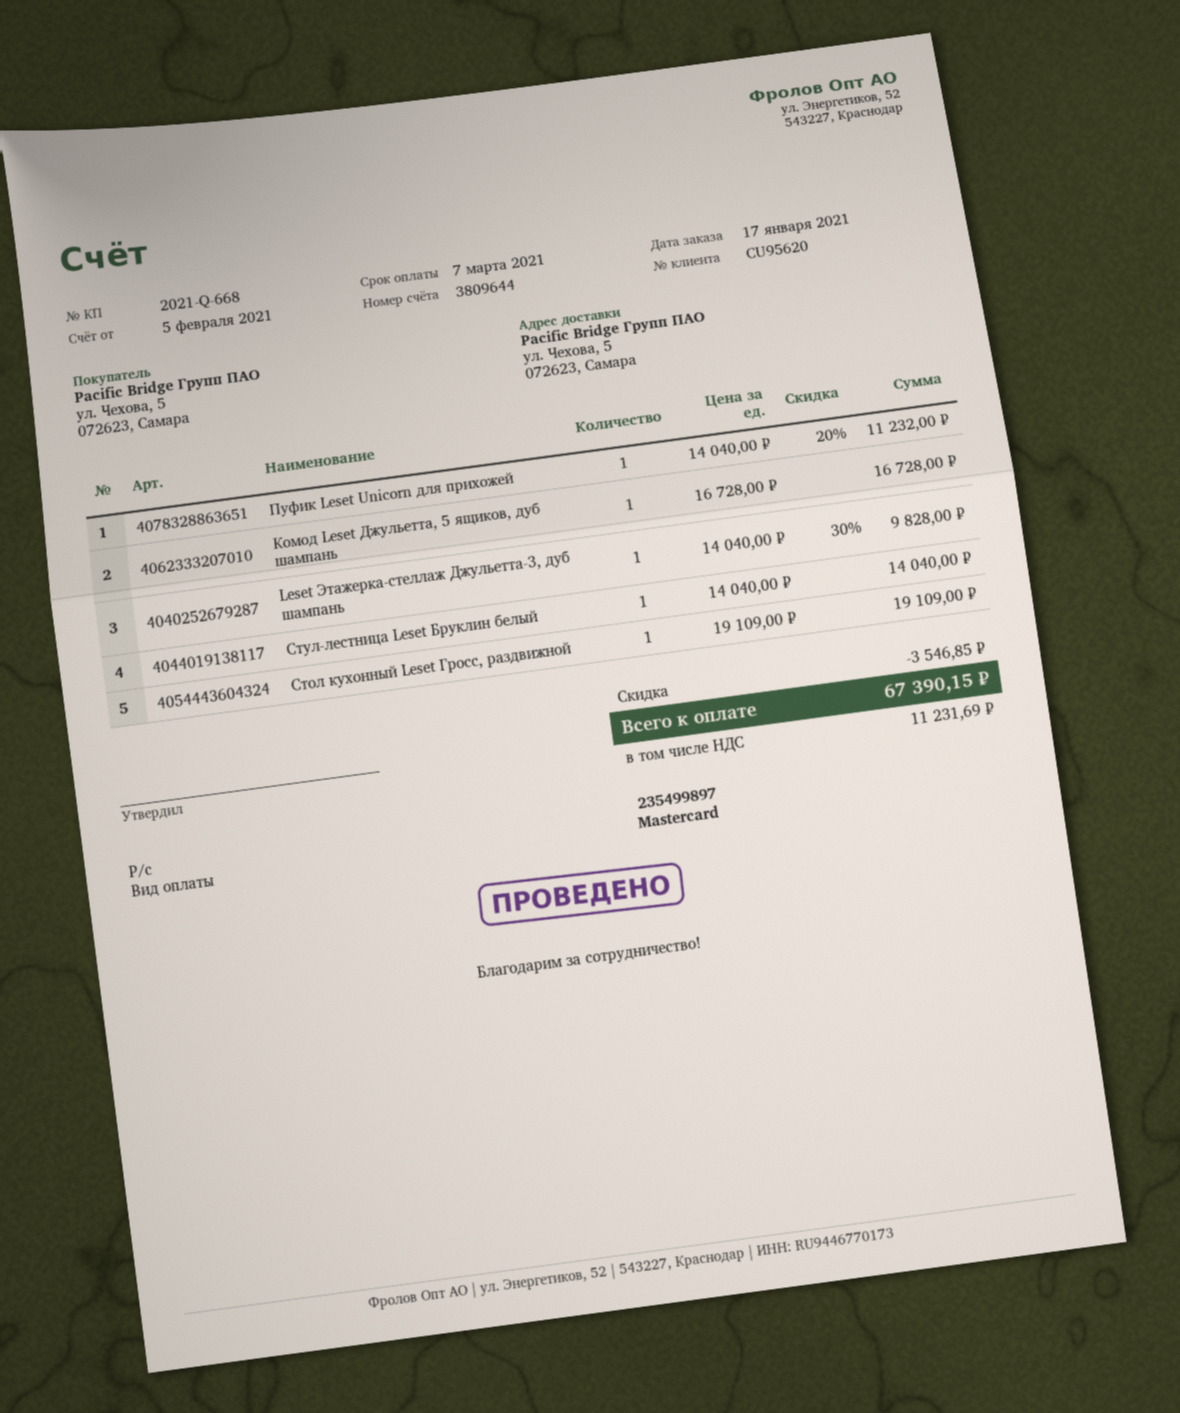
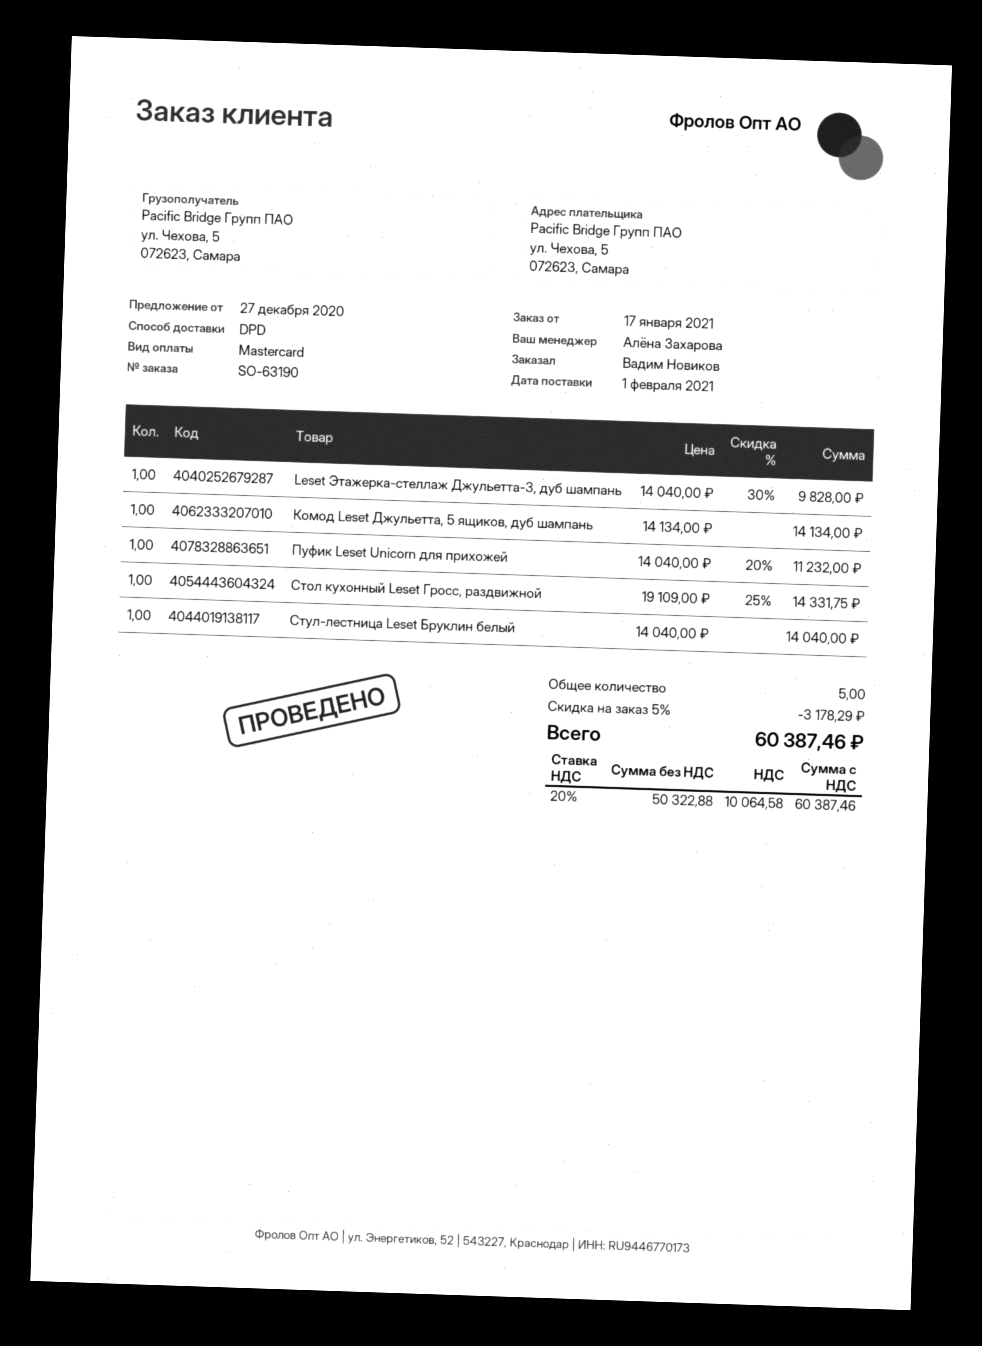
Комод Leset Джульетта, 5 ящиков, дуб шампань: 1 x 16728.00 = 16728.00 -> 1 x 14134.00 = 14134.00
Стол кухонный Leset Гросс, раздвижной: 1 x 19109.00 = 19109.00 -> 1 x 19109.00 - 25% = 14331.75
discount: 3546.85 -> 3178.29
tax: 11231.69 -> 10064.58
total: 67390.15 -> 60387.46

